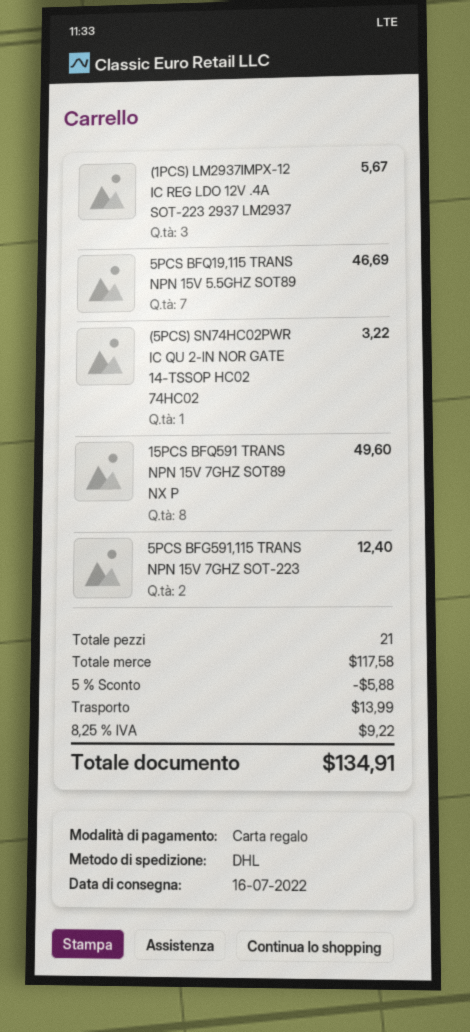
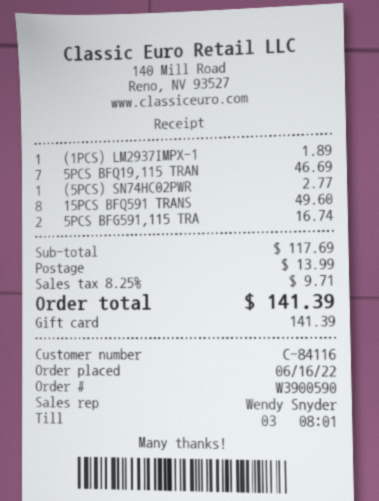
(1PCS) LM2937IMPX-12 IC REG LDO 12V .4A SOT-223 2937 LM2937: 3 for 5.67 -> 1 for 1.89
(5PCS) SN74HC02PWR IC QU 2-IN NOR GATE 14-TSSOP HC02 74HC02: 1 for 3.22 -> 1 for 2.77
5PCS BFG591,115 TRANS NPN 15V 7GHZ SOT-223: 2 for 12.40 -> 2 for 16.74
subtotal: 117.58 -> 117.69
discount: 5% = 5.88 -> none
tax: 8.25% = 9.22 -> 8.25% = 9.71
total: 134.91 -> 141.39

